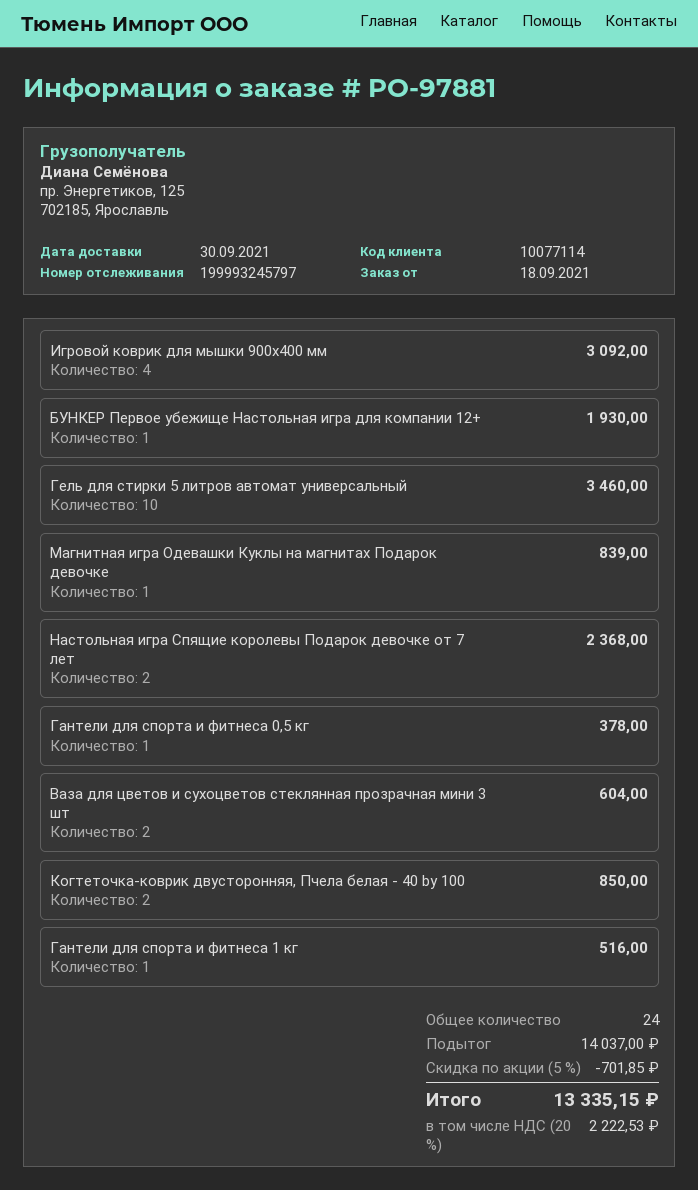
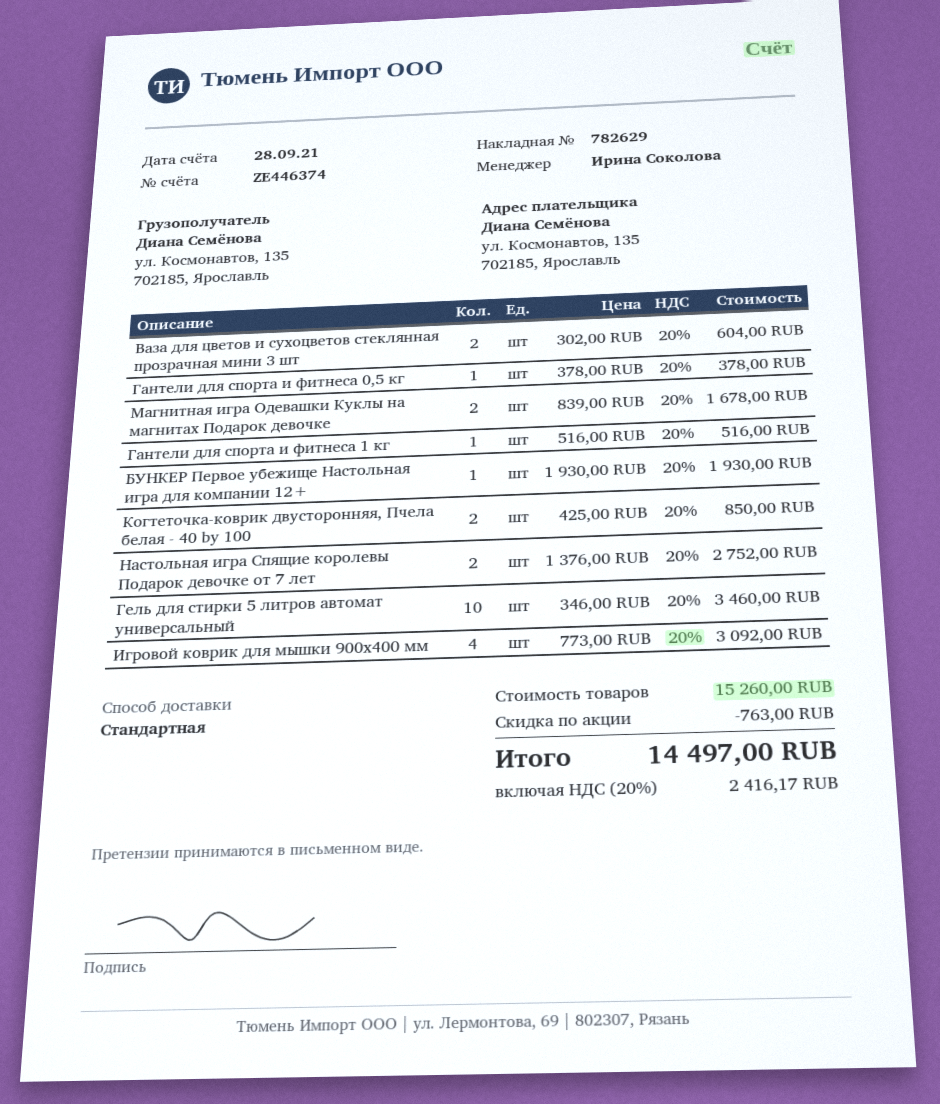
ship to: пр. Энергетиков, 125, 702185, Ярославль -> ул. Космонавтов, 135, 702185, Ярославль
Магнитная игра Одевашки Куклы на магнитах Подарок девочке: 1 for 839.00 -> 2 for 1678.00
Настольная игра Спящие королевы Подарок девочке от 7 лет: 2 for 2368.00 -> 2 for 2752.00
subtotal: 14037.00 -> 15260.00
discount: 701.85 -> 763.00
tax: 20% = 2222.53 -> 20% = 2416.17
total: 13335.15 -> 14497.00

